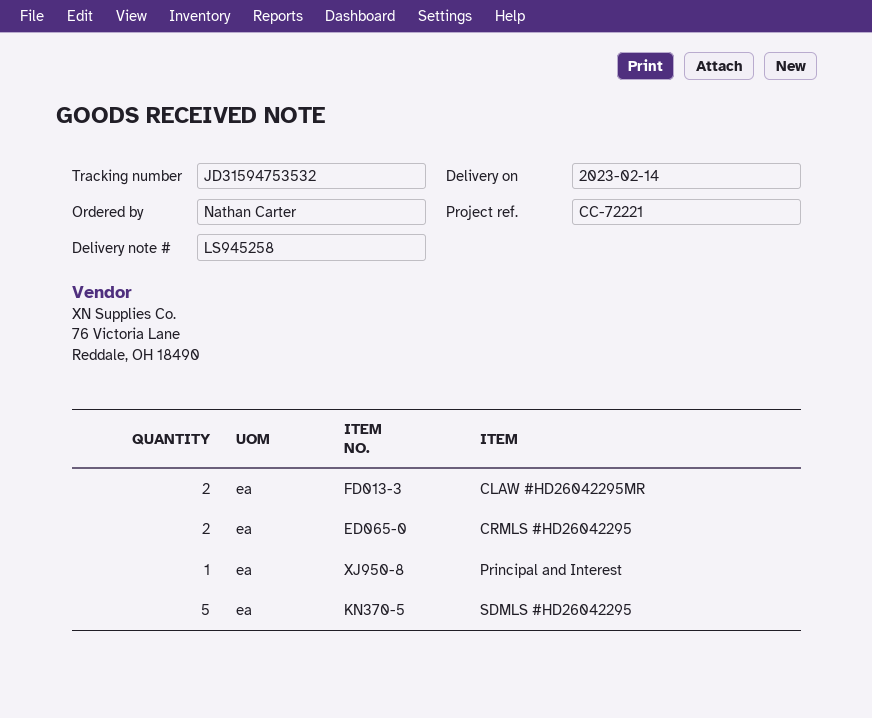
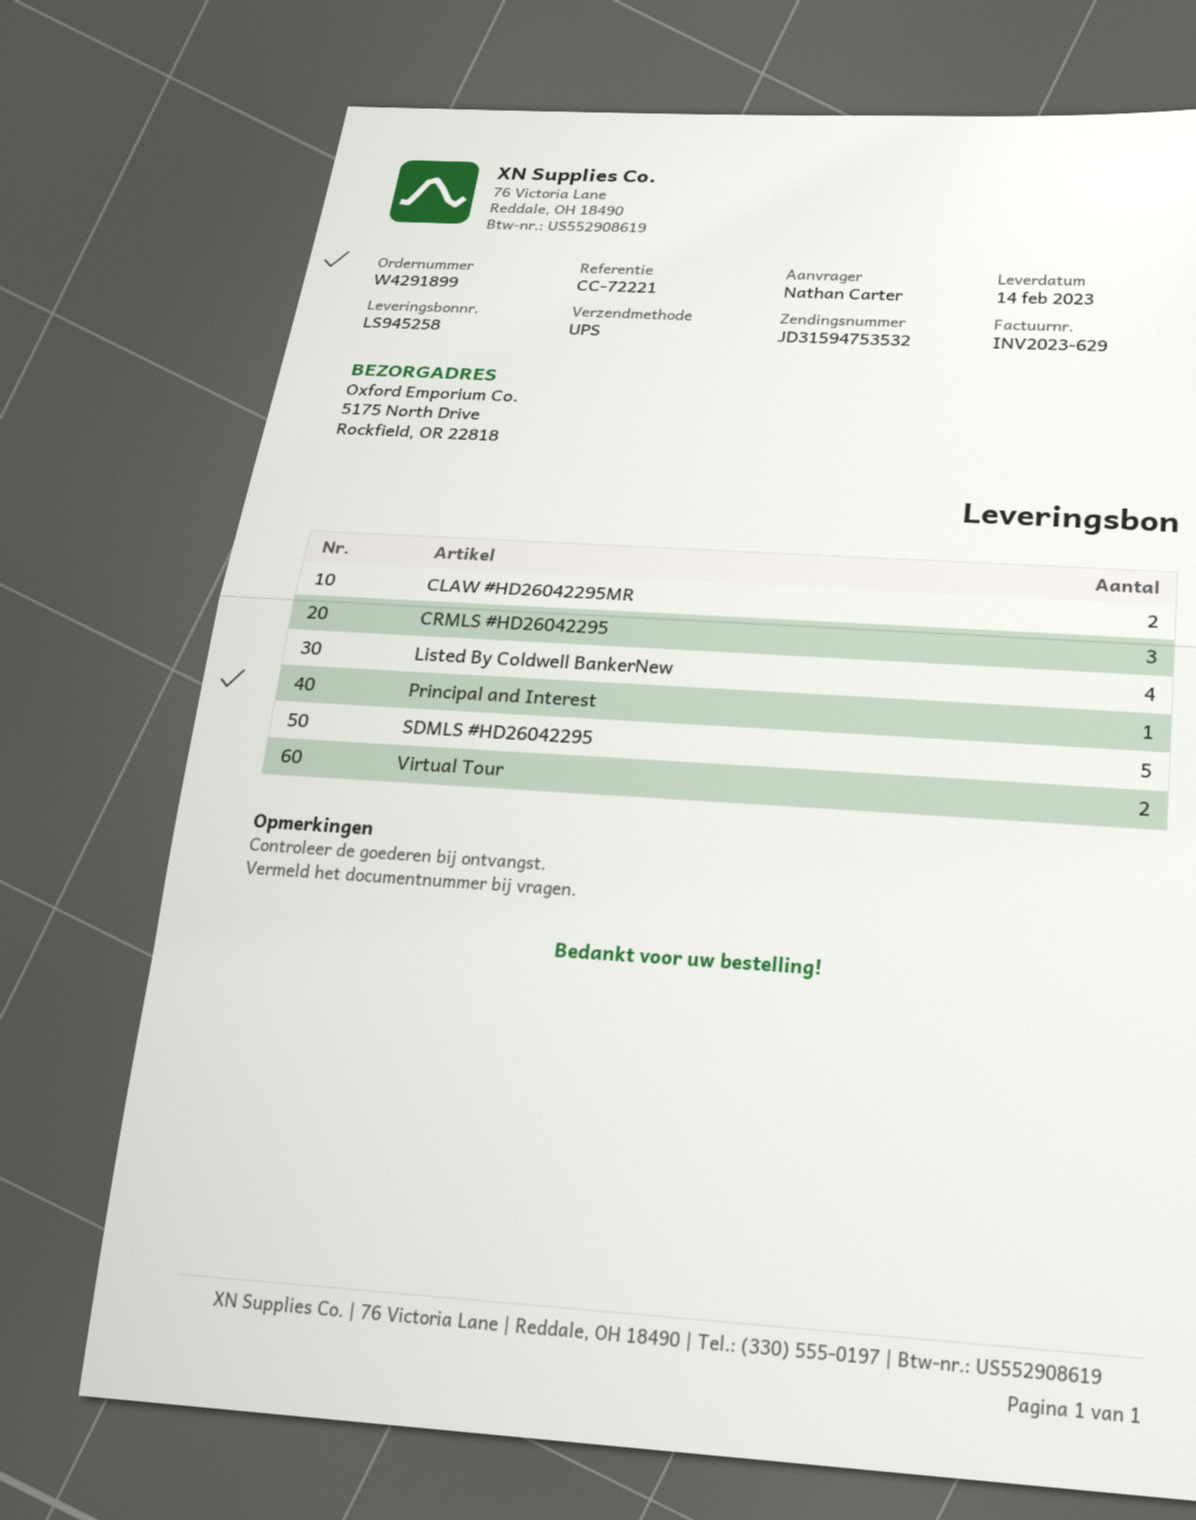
CRMLS #HD26042295: 2 -> 3
Listed By Coldwell BankerNew: none -> 4
Virtual Tour: none -> 2

